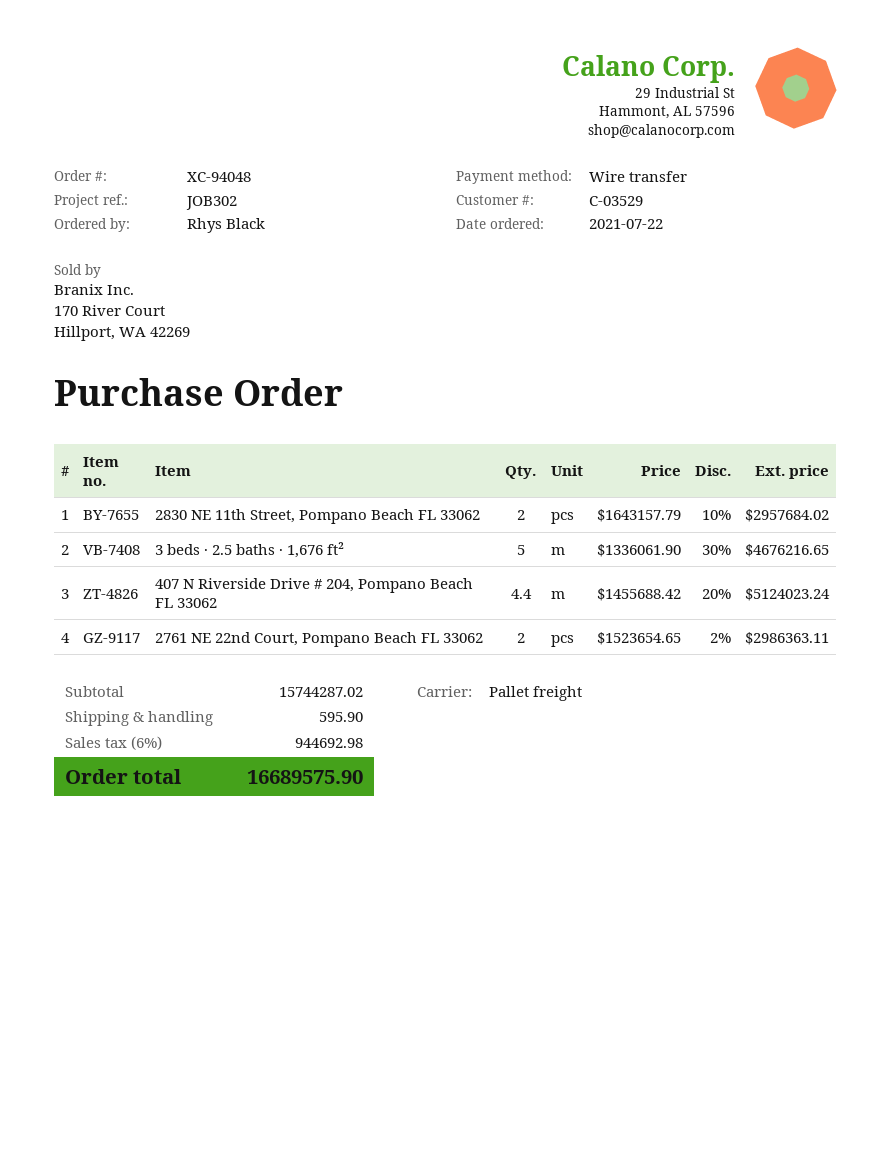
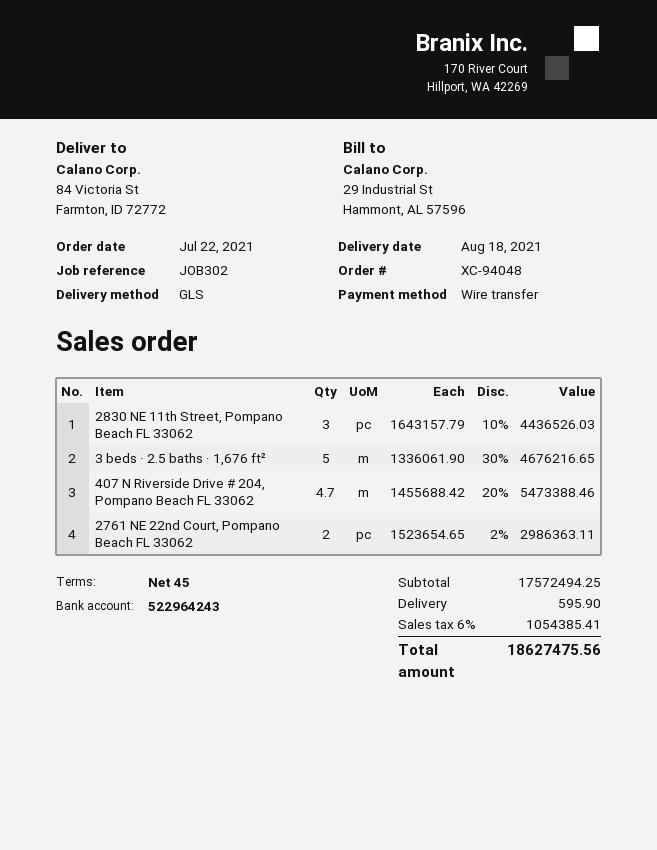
shipping method: pallet freight -> GLS
2830 NE 11th Street, Pompano Beach FL 33062: 2 x 1643157.79 - 10% = 2957684.02 -> 3 x 1643157.79 - 10% = 4436526.03
407 N Riverside Drive # 204, Pompano Beach FL 33062: 4.4 x 1455688.42 - 20% = 5124023.24 -> 4.7 x 1455688.42 - 20% = 5473388.46
subtotal: 15744287.02 -> 17572494.25
tax: 6% = 944692.98 -> 6% = 1054385.41
total: 16689575.90 -> 18627475.56

